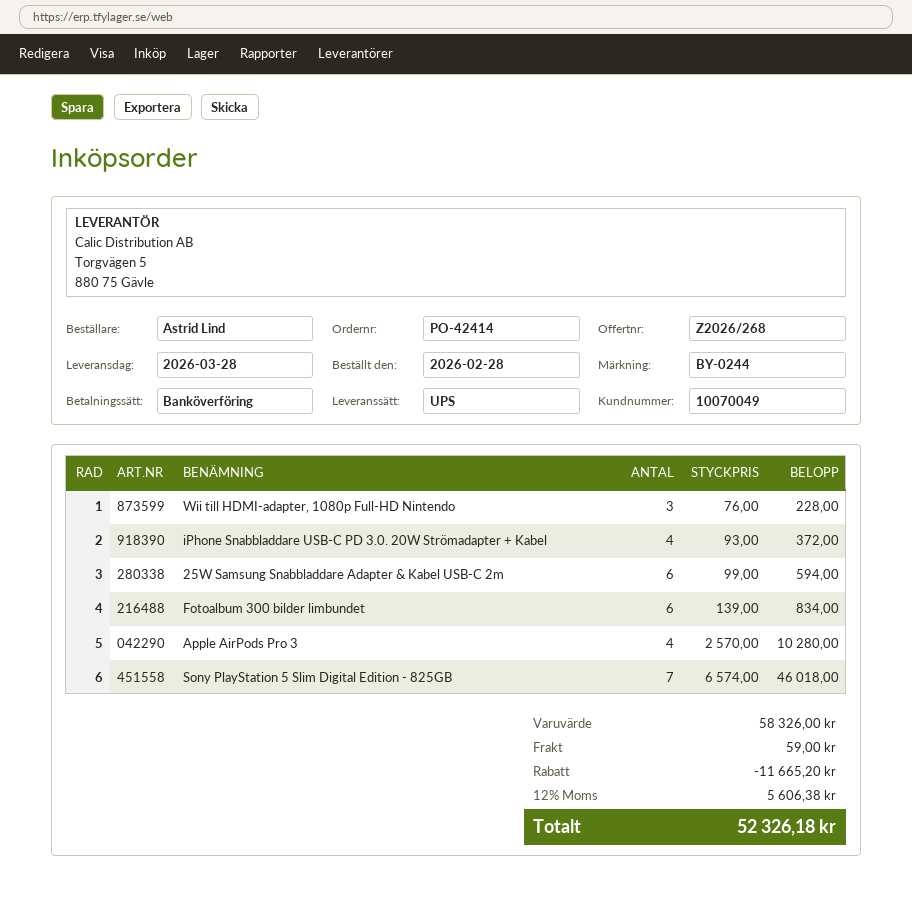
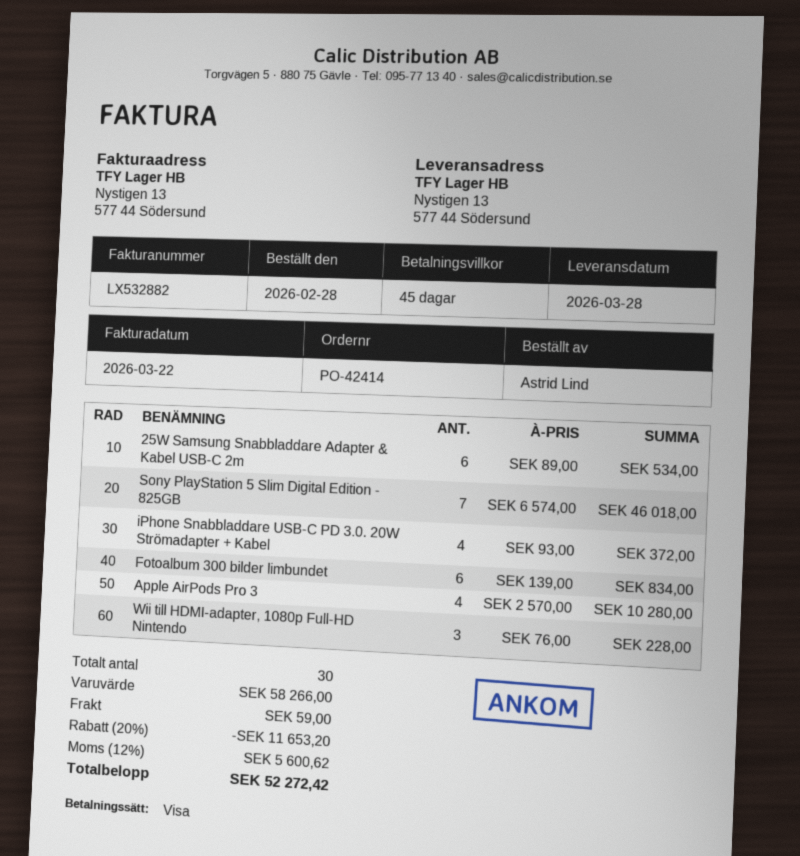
payment method: bank transfer -> Visa
25W Samsung Snabbladdare Adapter & Kabel USB-C 2m: 6 x 99.00 = 594.00 -> 6 x 89.00 = 534.00
subtotal: 58326.00 -> 58266.00
discount: 11665.20 -> 11653.20
tax: 12% = 5606.38 -> 12% = 5600.62
total: 52326.18 -> 52272.42

